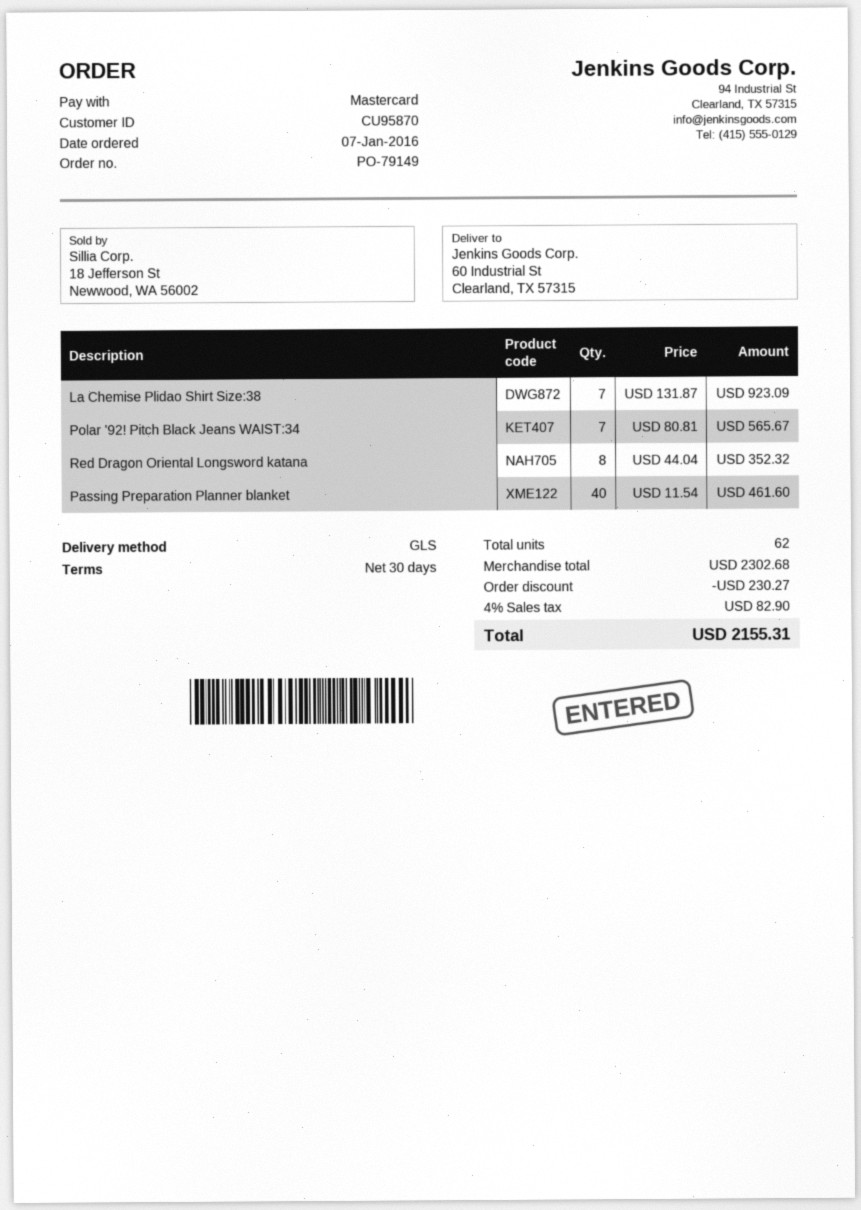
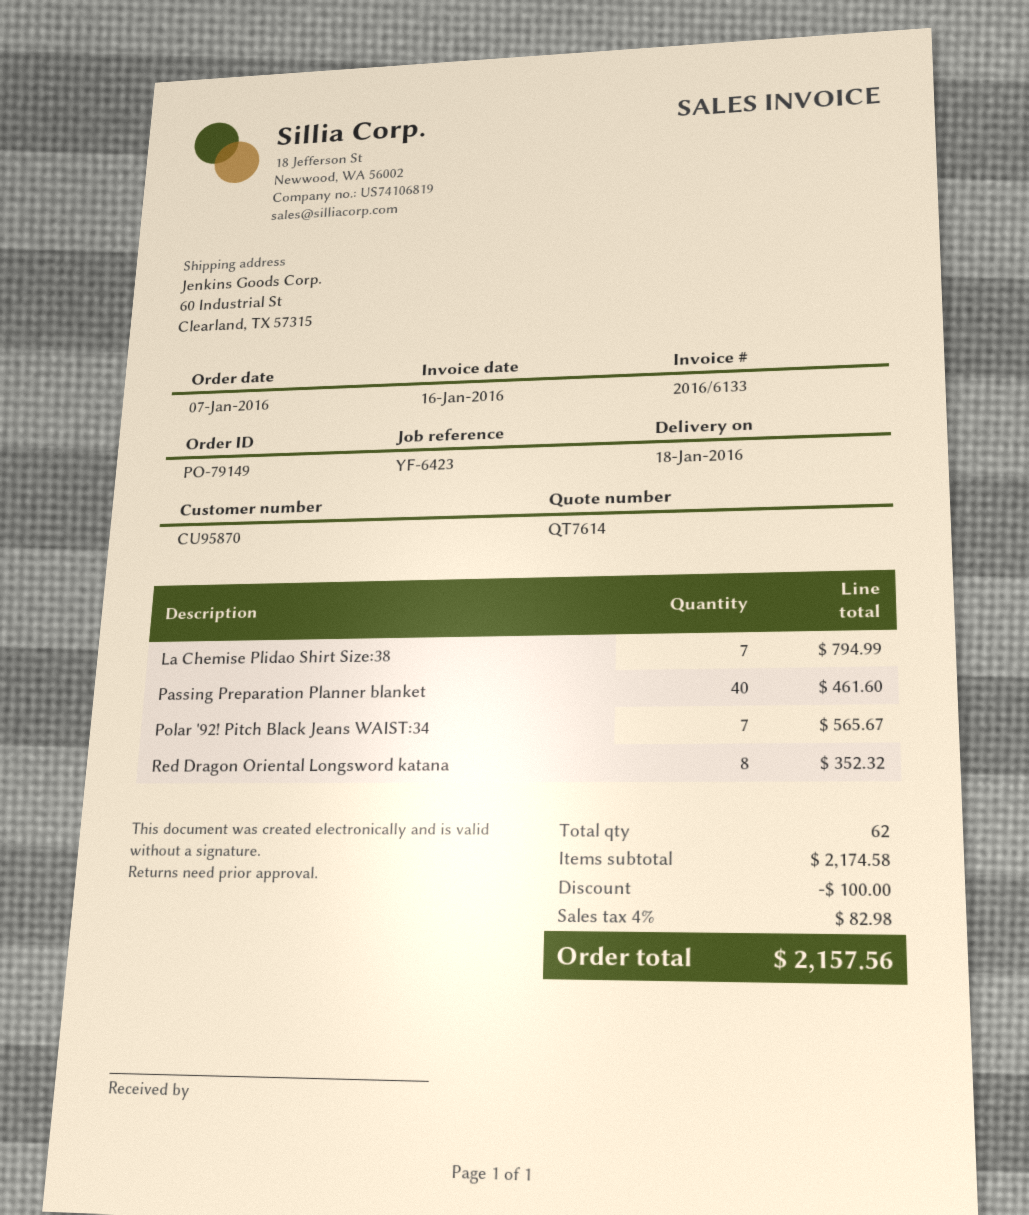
La Chemise Plidao Shirt Size:38: 7 for 923.09 -> 7 for 794.99
subtotal: 2302.68 -> 2174.58
discount: 230.27 -> 100.00
tax: 4% = 82.90 -> 4% = 82.98
total: 2155.31 -> 2157.56

